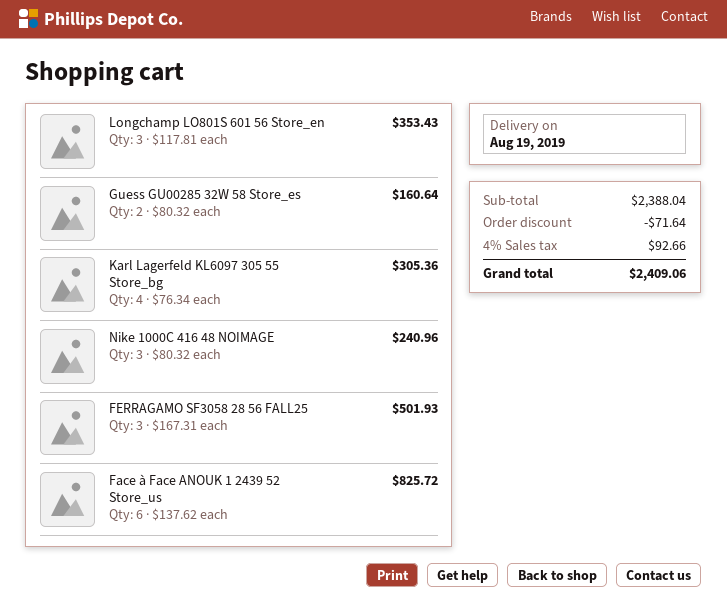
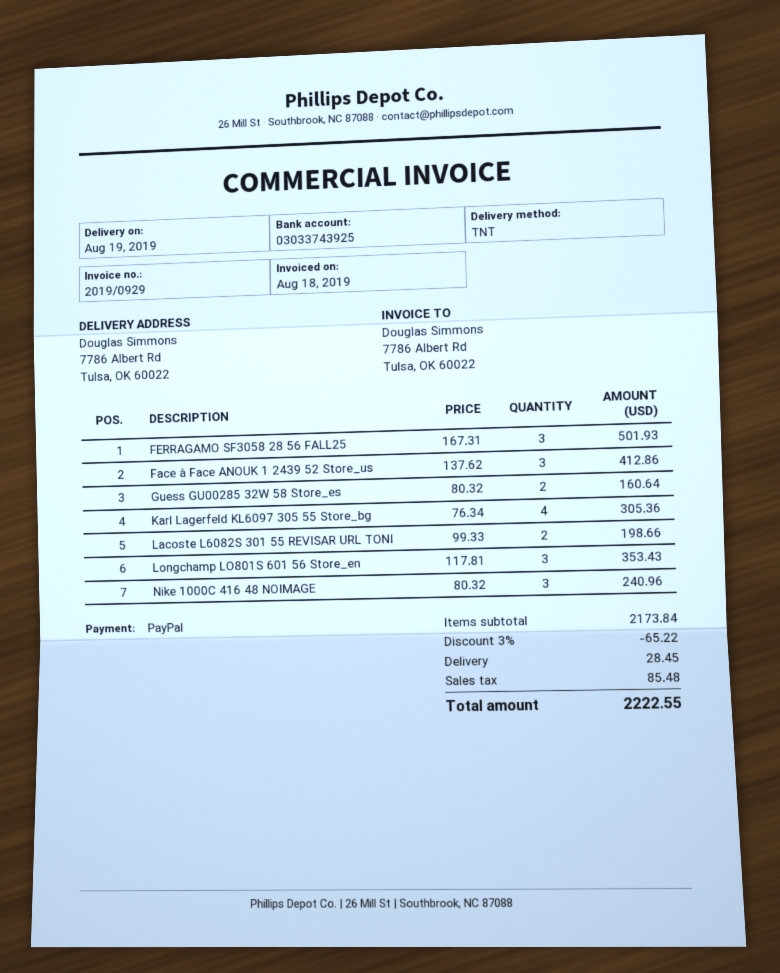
Face à Face ANOUK 1 2439 52 Store_us: 6 x 137.62 = 825.72 -> 3 x 137.62 = 412.86
Lacoste L6082S 301 55 REVISAR URL TONI: none -> 2 x 99.33 = 198.66
subtotal: 2388.04 -> 2173.84
discount: 71.64 -> 65.22
shipping: none -> 28.45
tax: 92.66 -> 85.48
total: 2409.06 -> 2222.55

